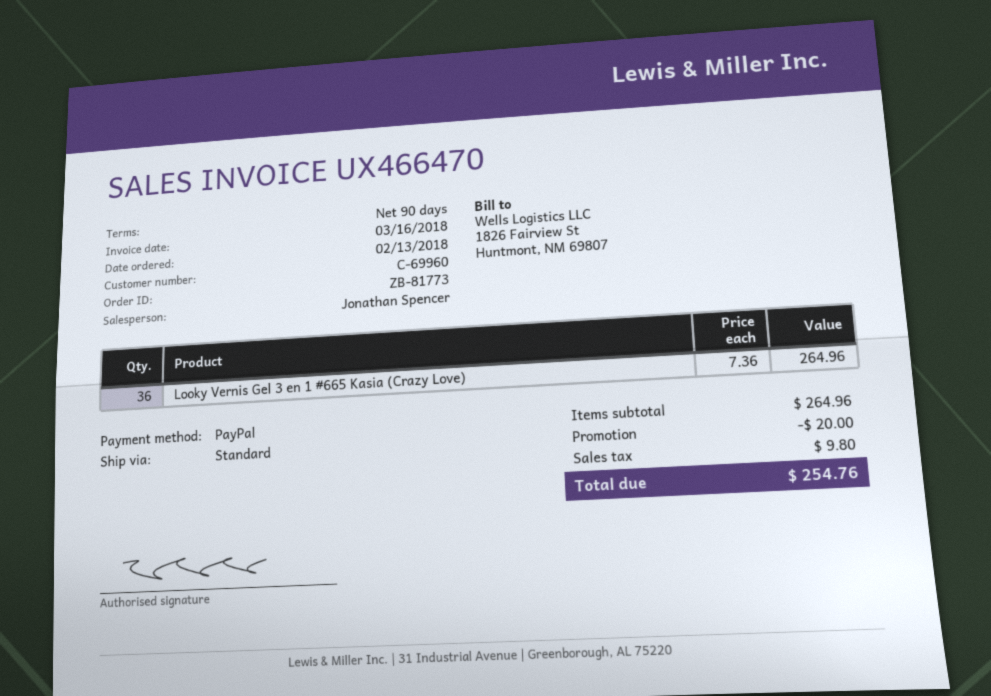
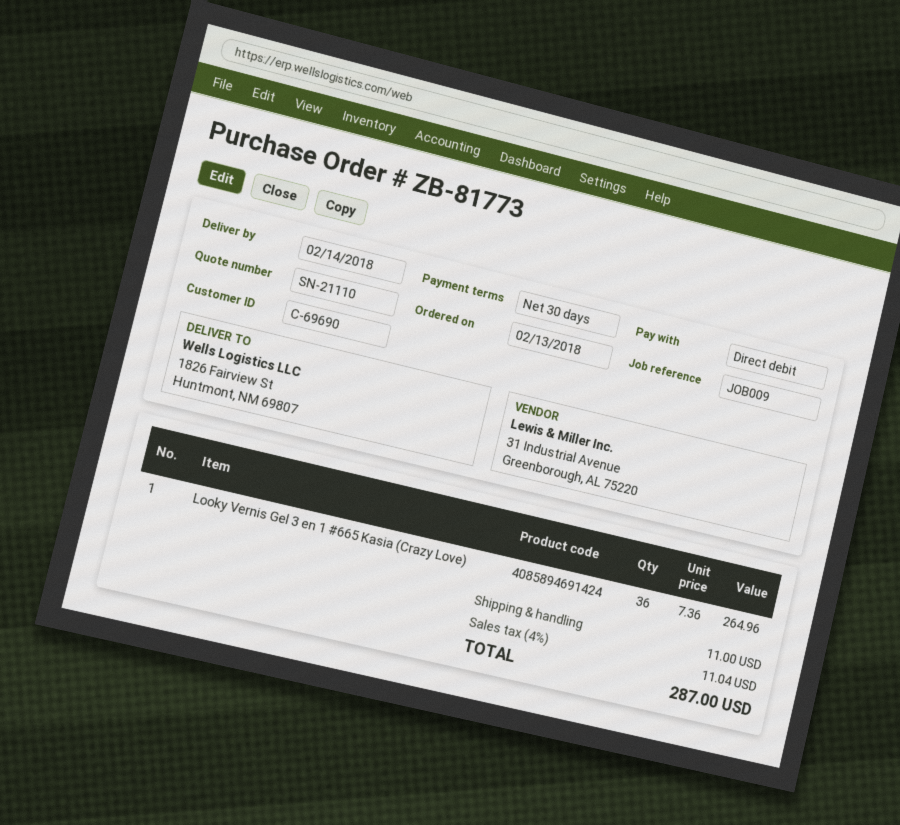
payment terms: 90 days -> 30 days
customer number: C-69960 -> C-69690
payment method: PayPal -> direct debit
discount: 20.00 -> none
shipping: none -> 11.00
tax: 9.80 -> 11.04
total: 254.76 -> 287.00

